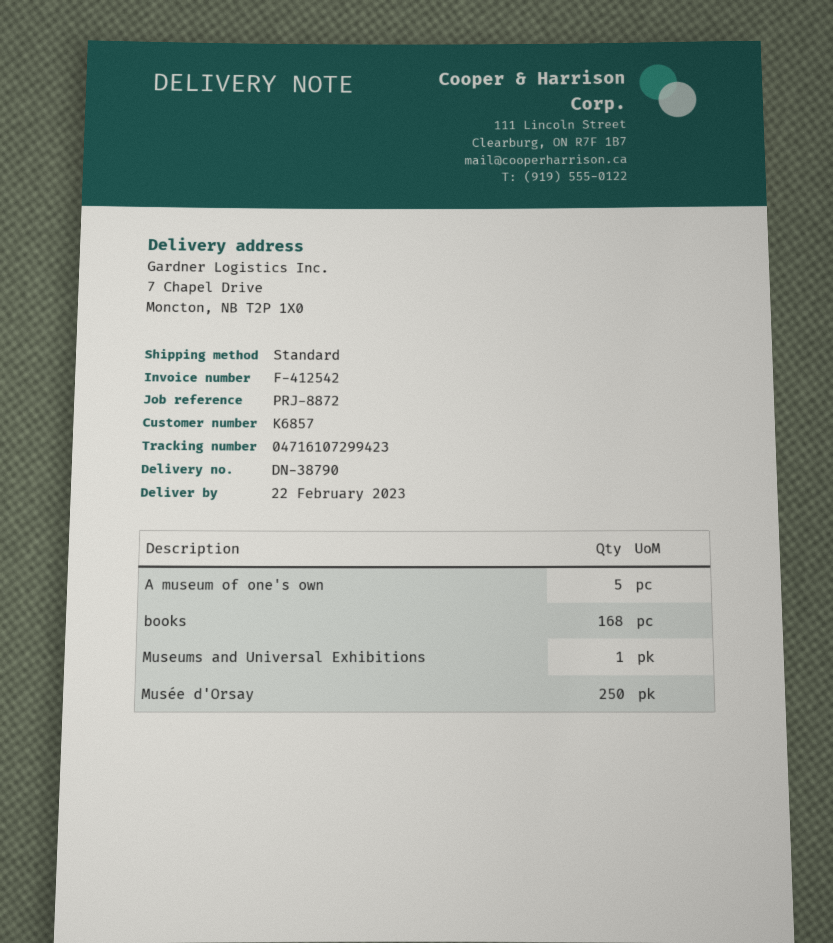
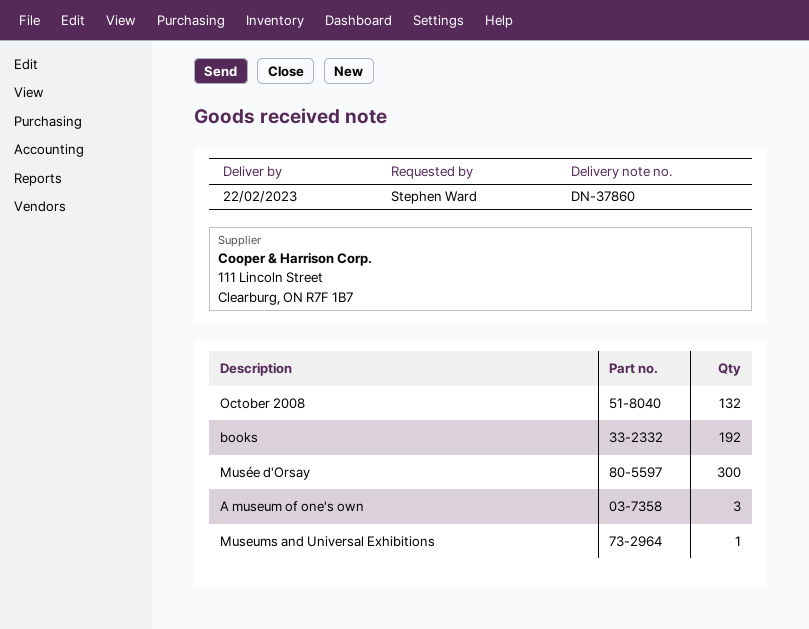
delivery note number: DN-38790 -> DN-37860
A museum of one's own: 5 -> 3
books: 168 -> 192
Musée d'Orsay: 250 -> 300
October 2008: none -> 132

